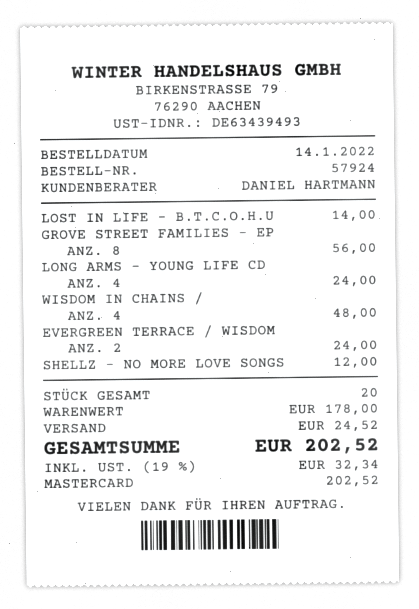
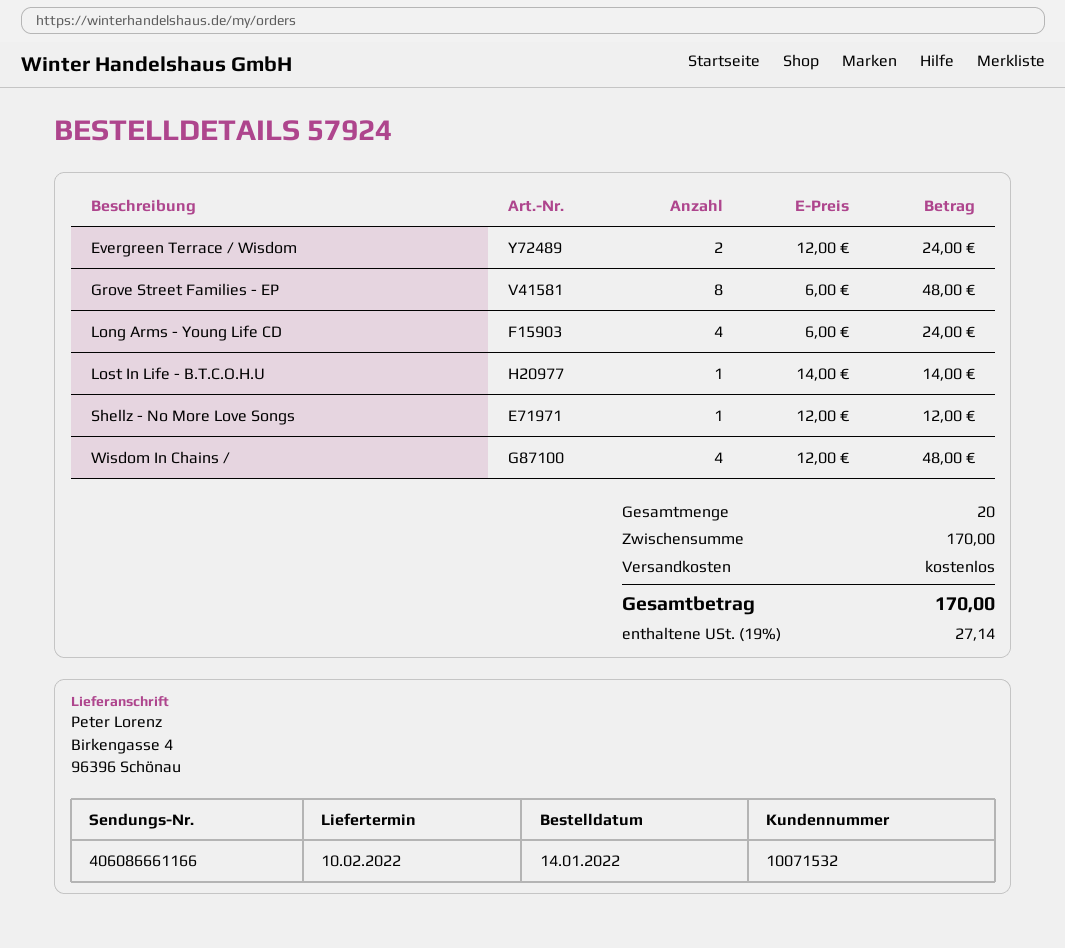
GROVE STREET FAMILIES - EP: 8 for 56.00 -> 8 for 48.00
subtotal: 178.00 -> 170.00
shipping: 24.52 -> 0.00
tax: 19% = 32.34 -> 19% = 27.14
total: 202.52 -> 170.00

